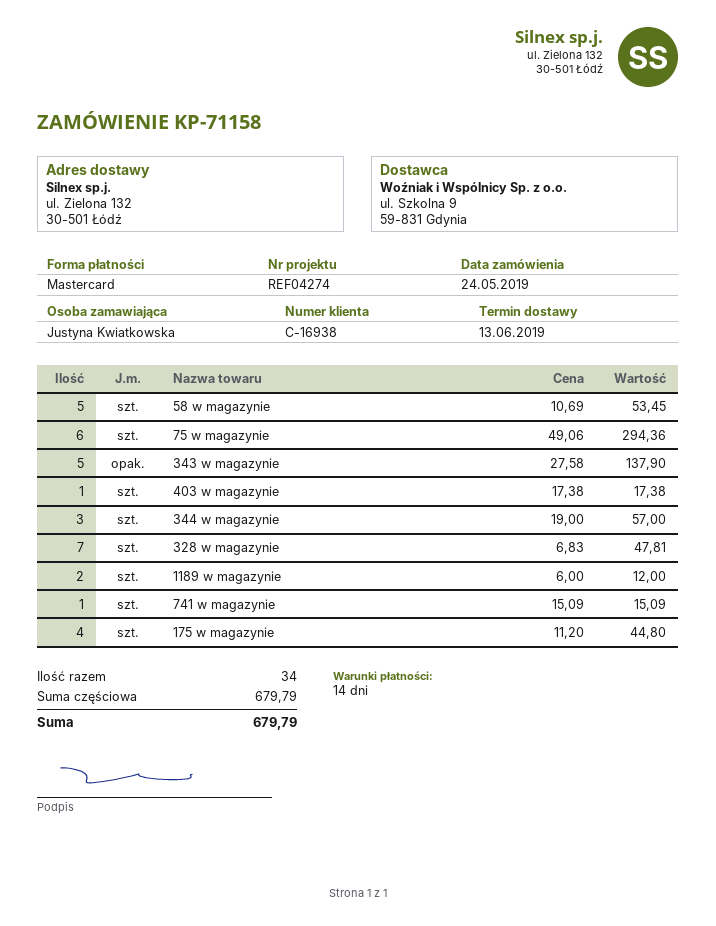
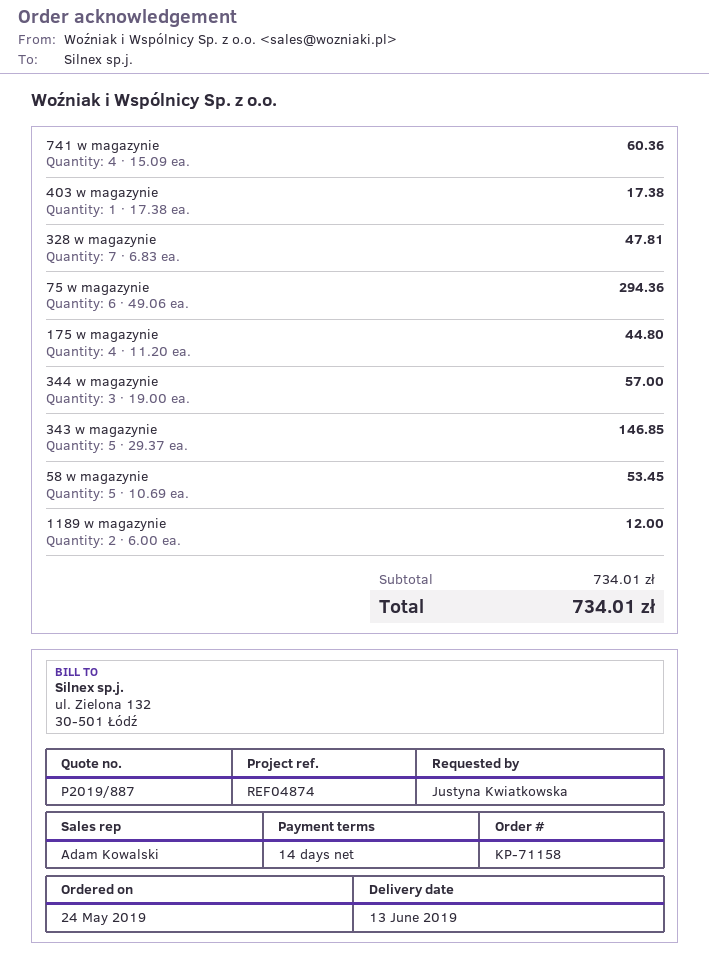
reference: REF04274 -> REF04874
343 w magazynie: 5 x 27.58 = 137.90 -> 5 x 29.37 = 146.85
741 w magazynie: 1 x 15.09 = 15.09 -> 4 x 15.09 = 60.36
subtotal: 679.79 -> 734.01
total: 679.79 -> 734.01

